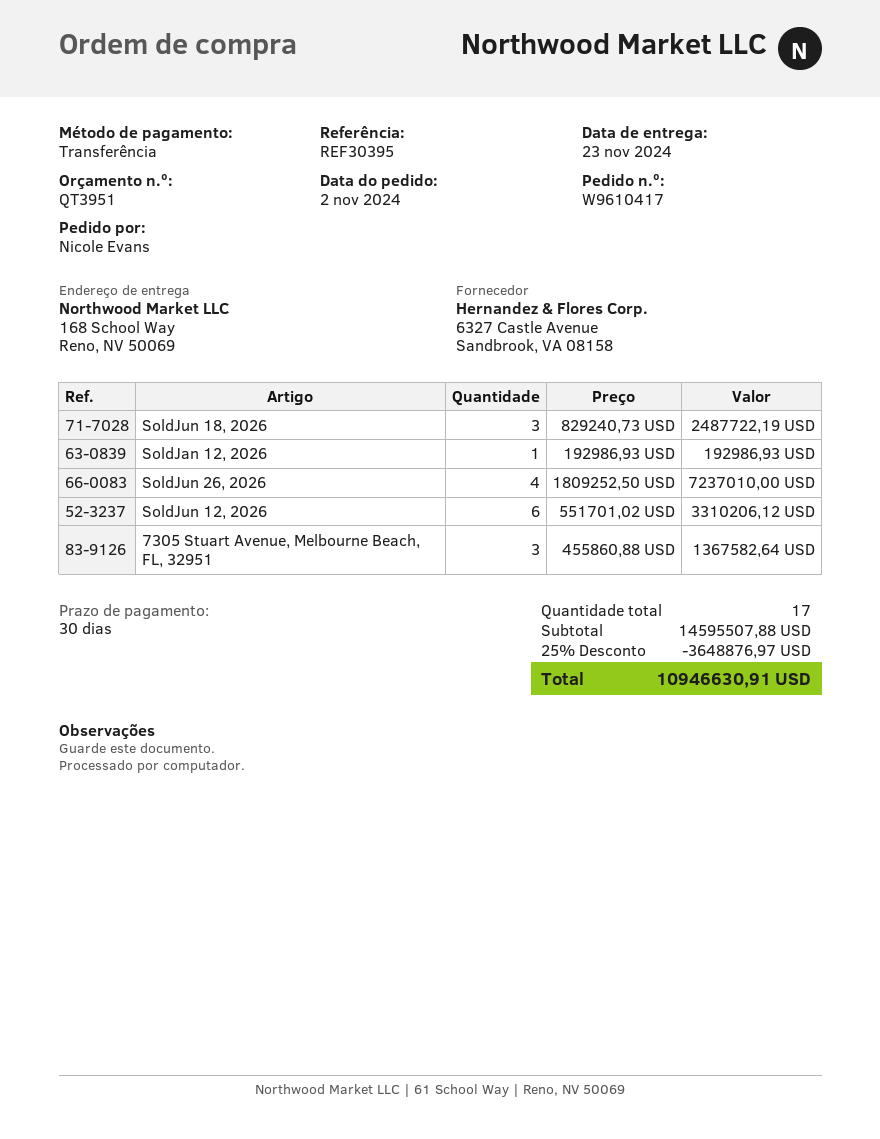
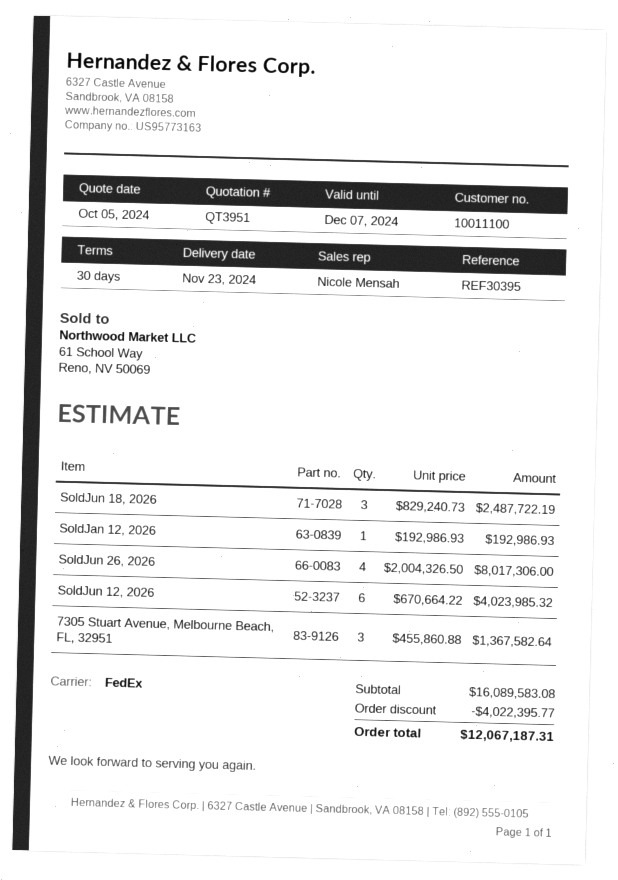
SoldJun 26, 2026: 4 x 1809252.50 = 7237010.00 -> 4 x 2004326.50 = 8017306.00
SoldJun 12, 2026: 6 x 551701.02 = 3310206.12 -> 6 x 670664.22 = 4023985.32
subtotal: 14595507.88 -> 16089583.08
discount: 3648876.97 -> 4022395.77
total: 10946630.91 -> 12067187.31

